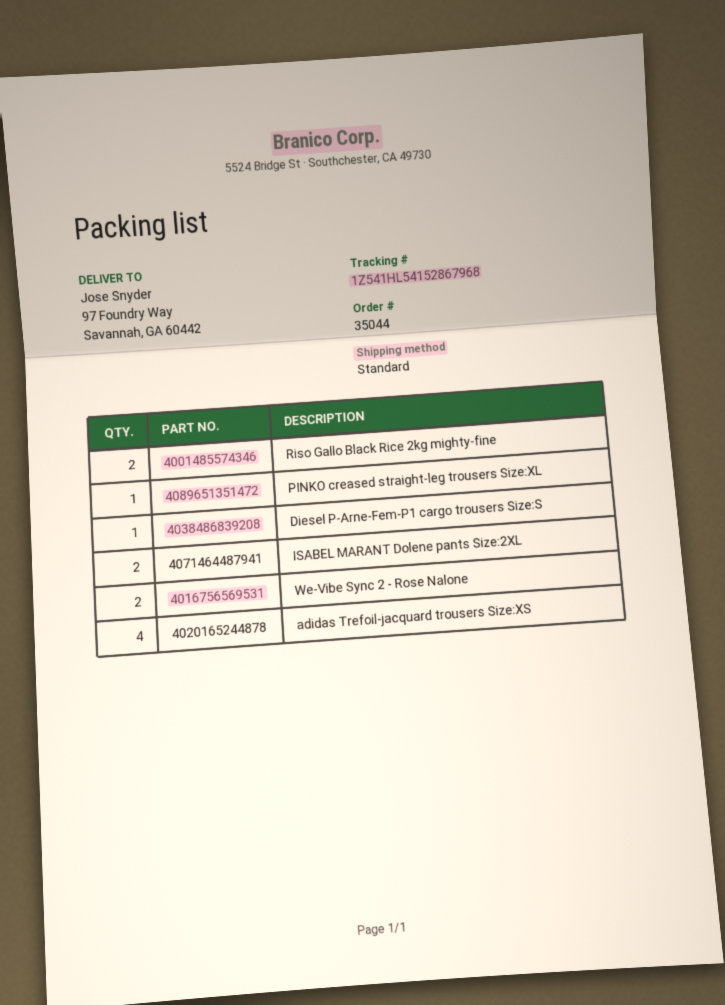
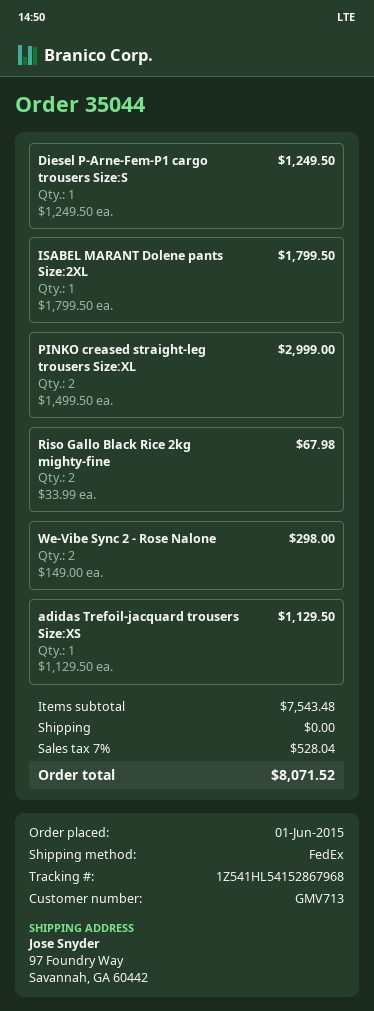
shipping method: standard -> FedEx
PINKO creased straight-leg trousers Size:XL: 1 -> 2
ISABEL MARANT Dolene pants Size:2XL: 2 -> 1
adidas Trefoil-jacquard trousers Size:XS: 4 -> 1

